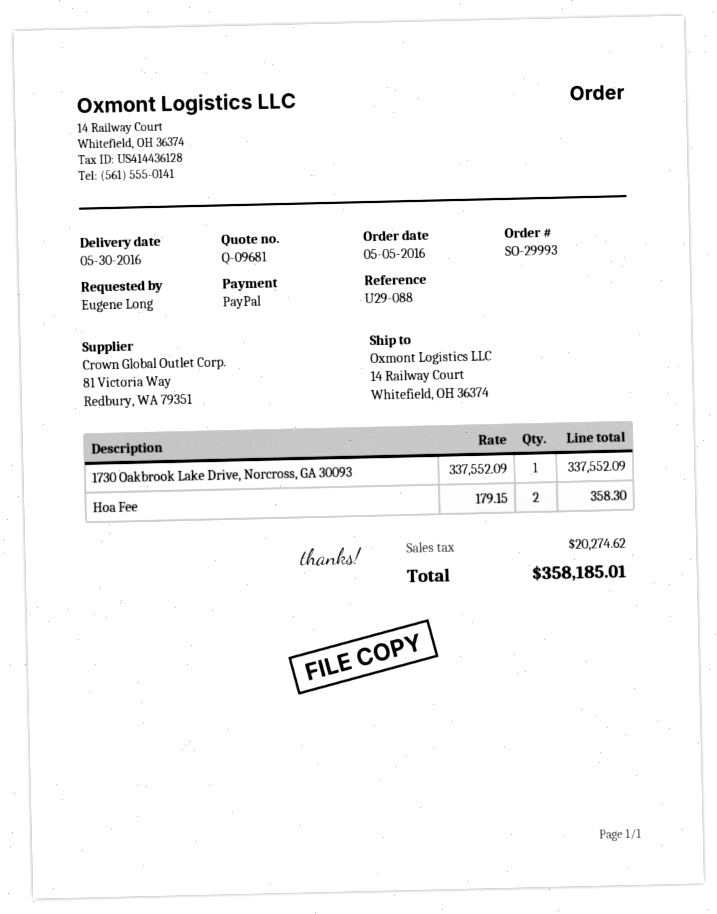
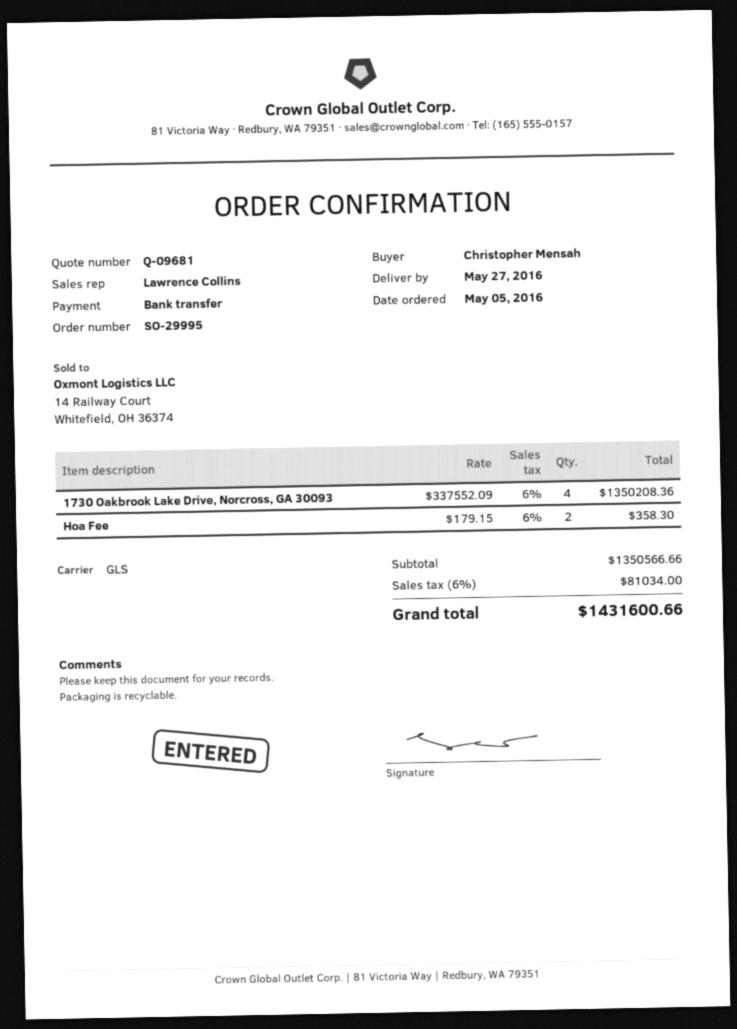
order number: SO-29993 -> SO-29995
delivery date: 2016-05-30 -> 2016-05-27
ordered by: Eugene Long -> Christopher Mensah
payment method: PayPal -> bank transfer
1730 Oakbrook Lake Drive, Norcross, GA 30093: 1 x 337552.09 = 337552.09 -> 4 x 337552.09 = 1350208.36
tax: 20274.62 -> 81034.00
total: 358185.01 -> 1431600.66

